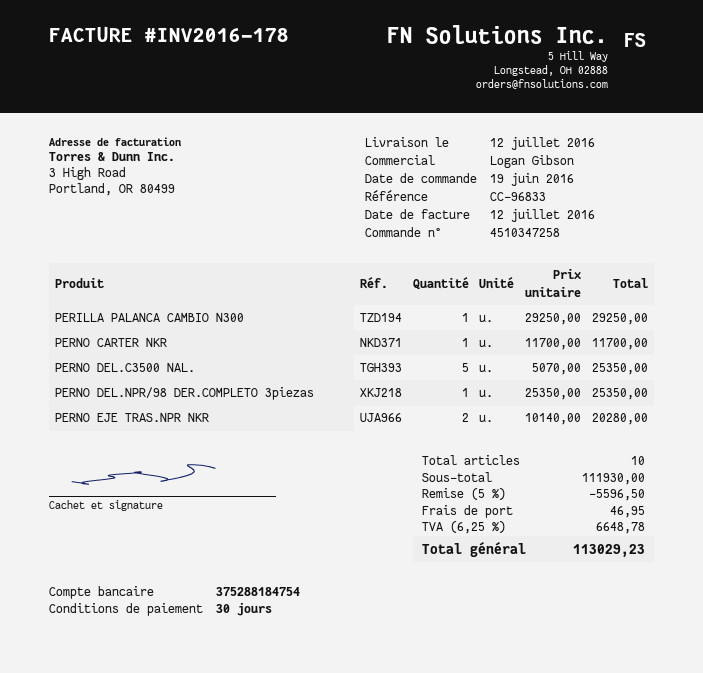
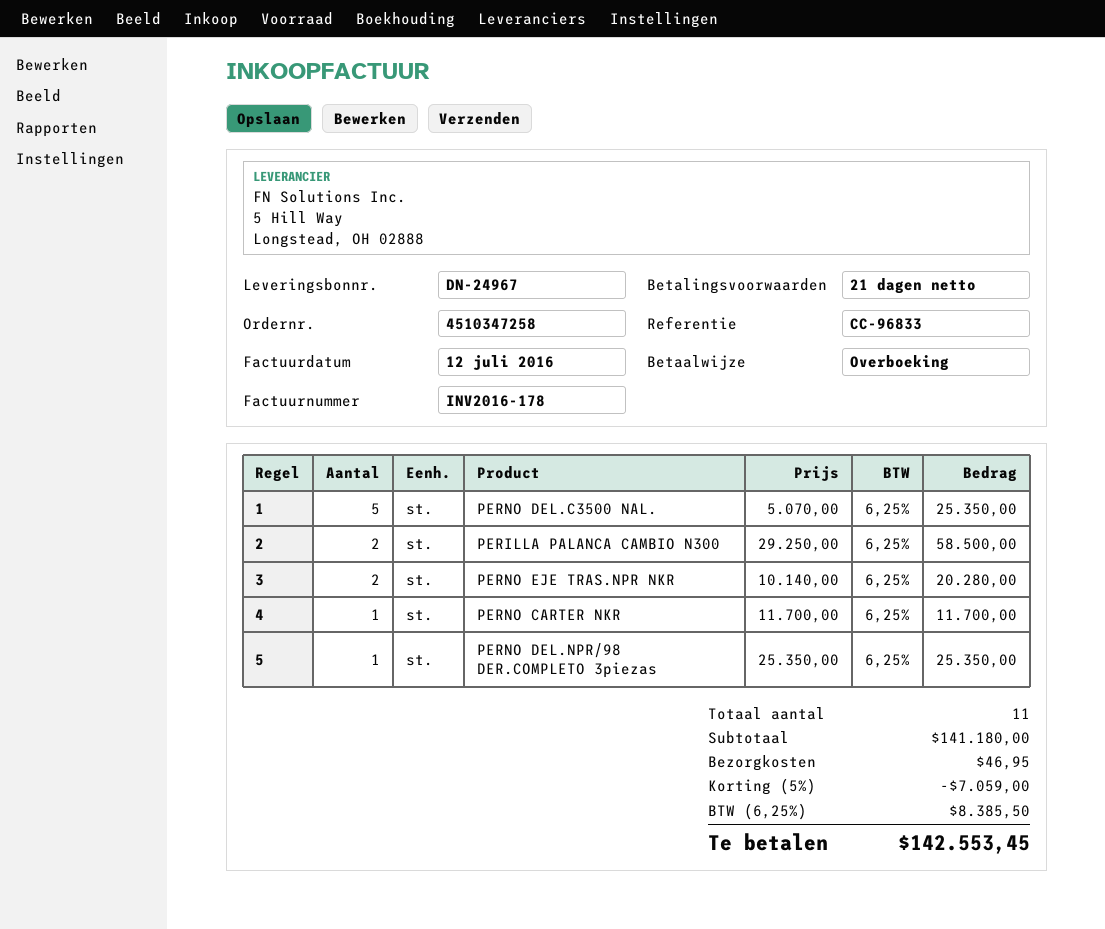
payment terms: 30 days -> 21 days
PERILLA PALANCA CAMBIO N300: 1 x 29250.00 = 29250.00 -> 2 x 29250.00 = 58500.00
total quantity: 10 -> 11
subtotal: 111930.00 -> 141180.00
discount: 5% = 5596.50 -> 5% = 7059.00
tax: 6.25% = 6648.78 -> 6.25% = 8385.50
total: 113029.23 -> 142553.45

